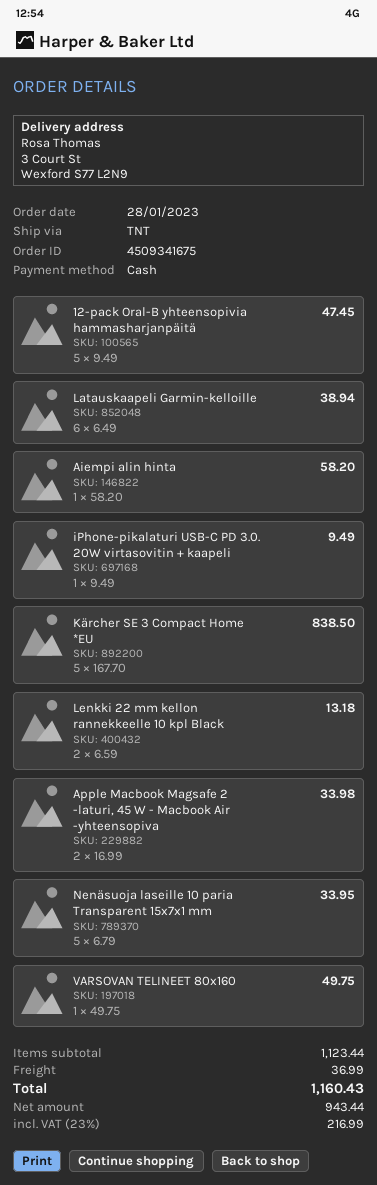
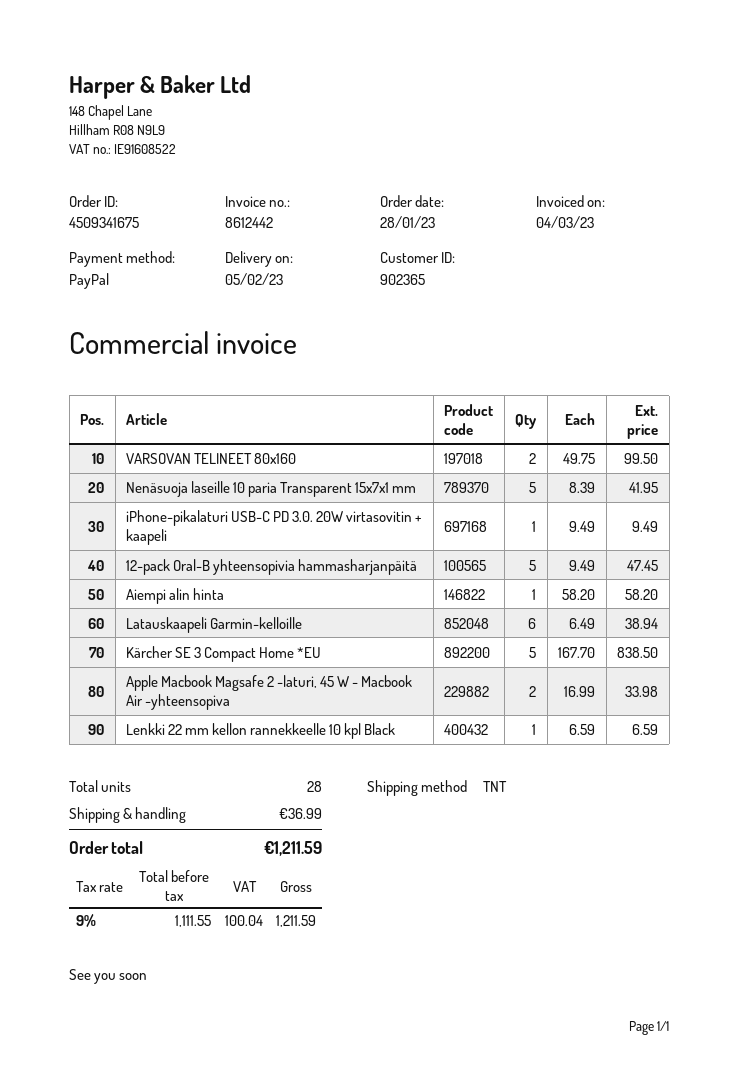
payment method: cash -> PayPal
Lenkki 22 mm kellon rannekkeelle 10 kpl Black: 2 x 6.59 = 13.18 -> 1 x 6.59 = 6.59
Nenäsuoja laseille 10 paria Transparent 15x7x1 mm: 5 x 6.79 = 33.95 -> 5 x 8.39 = 41.95
VARSOVAN TELINEET 80x160: 1 x 49.75 = 49.75 -> 2 x 49.75 = 99.50
net: 943.44 -> 1111.55
tax: 23% = 216.99 -> 9% = 100.04
total: 1160.43 -> 1211.59

